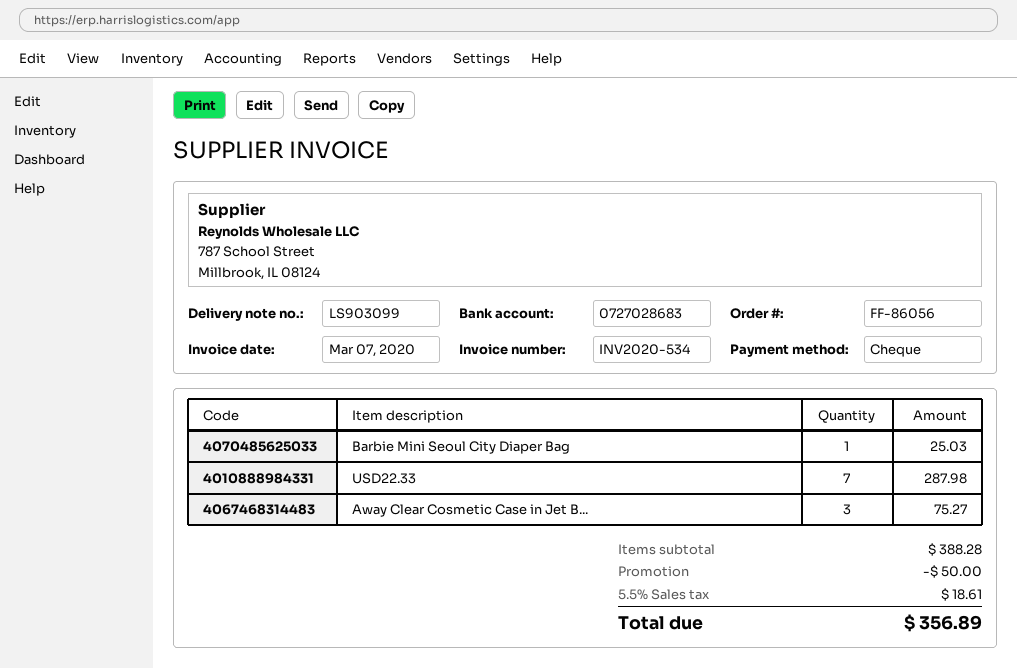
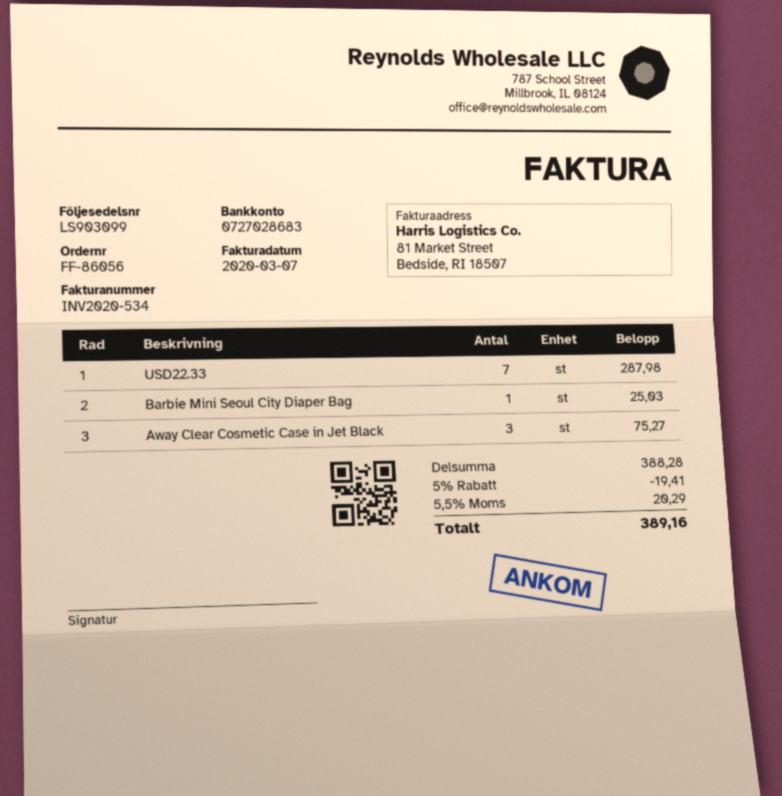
discount: 50.00 -> 19.41
tax: 5.5% = 18.61 -> 5.5% = 20.29
total: 356.89 -> 389.16

